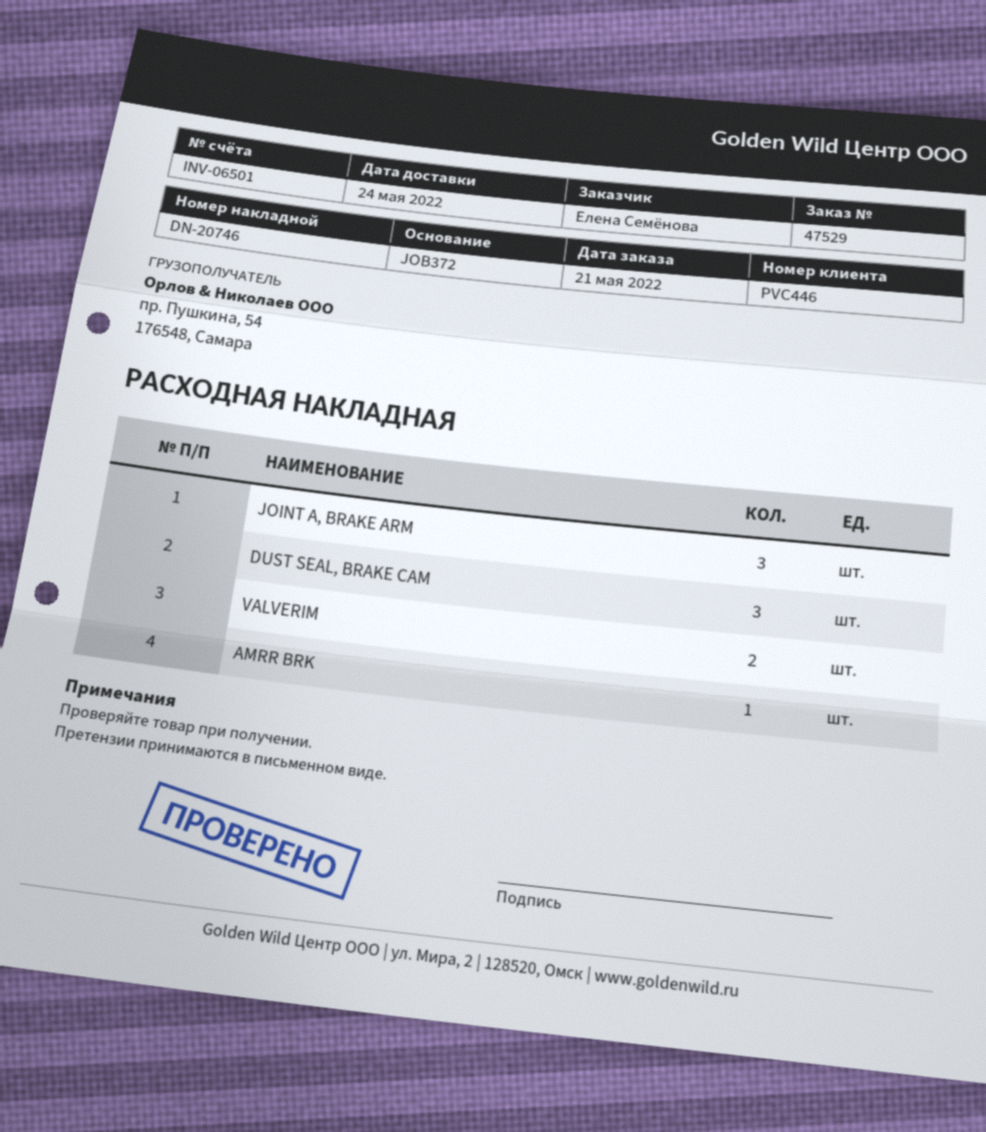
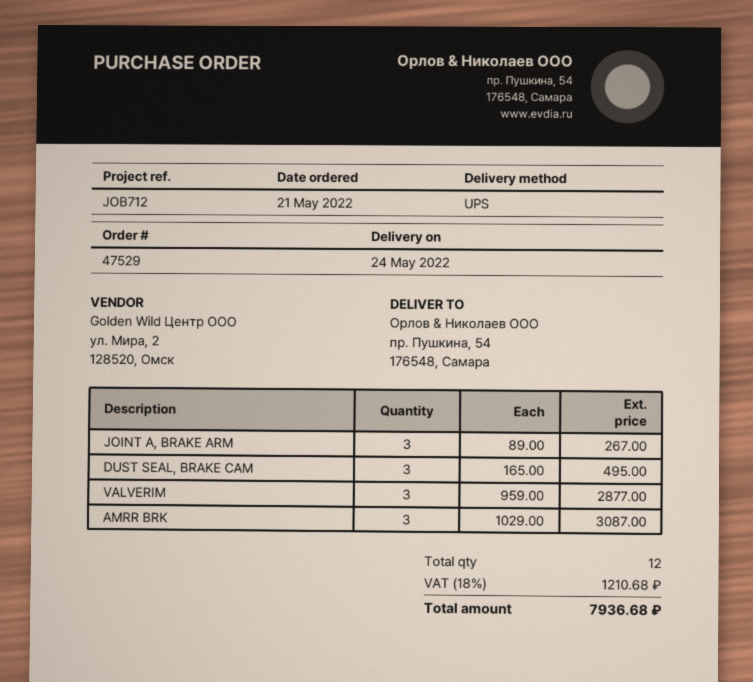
reference: JOB372 -> JOB712
VALVERIM: 2 -> 3
AMRR BRK: 1 -> 3

